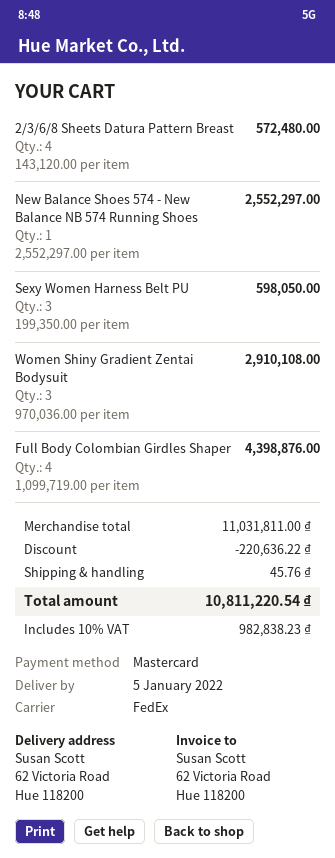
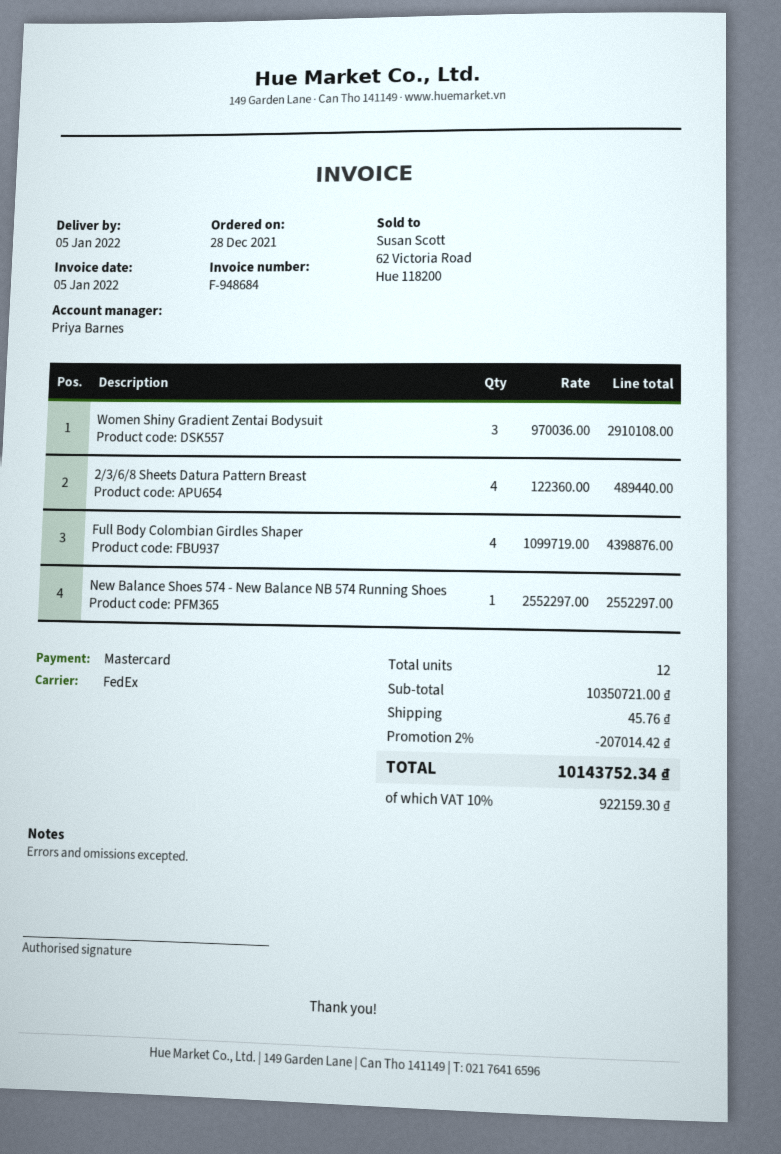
2/3/6/8 Sheets Datura Pattern Breast: 4 x 143120.00 = 572480.00 -> 4 x 122360.00 = 489440.00
Sexy Women Harness Belt PU: 3 x 199350.00 = 598050.00 -> none
subtotal: 11031811.00 -> 10350721.00
discount: 220636.22 -> 207014.42
tax: 10% = 982838.23 -> 10% = 922159.30
total: 10811220.54 -> 10143752.34

